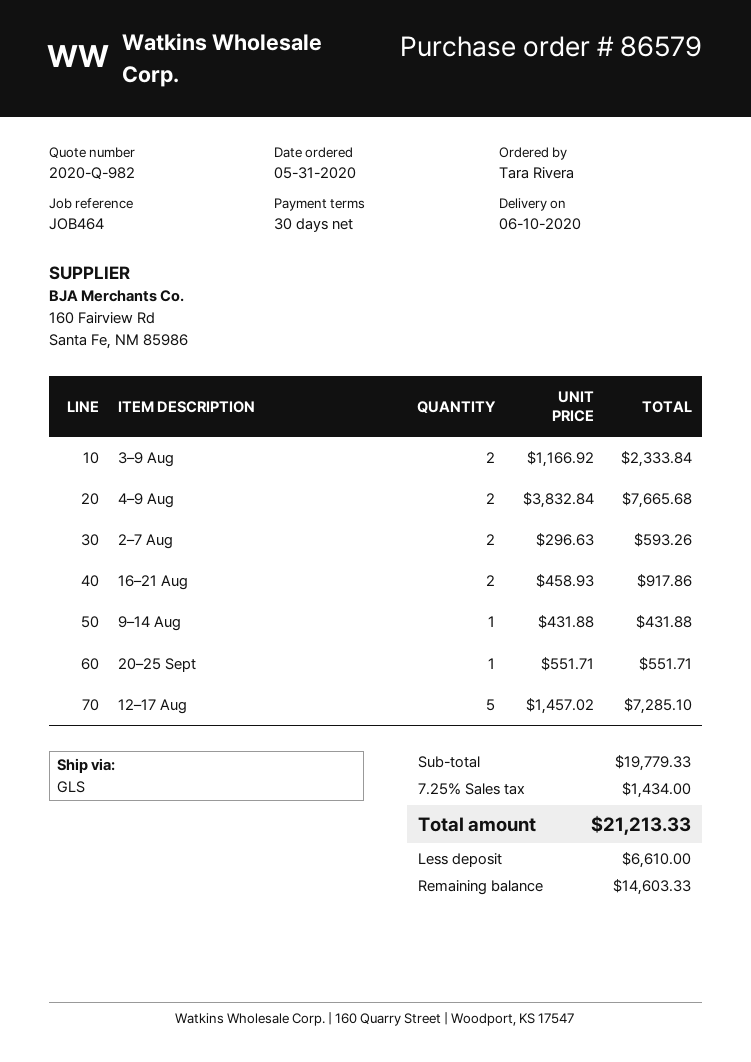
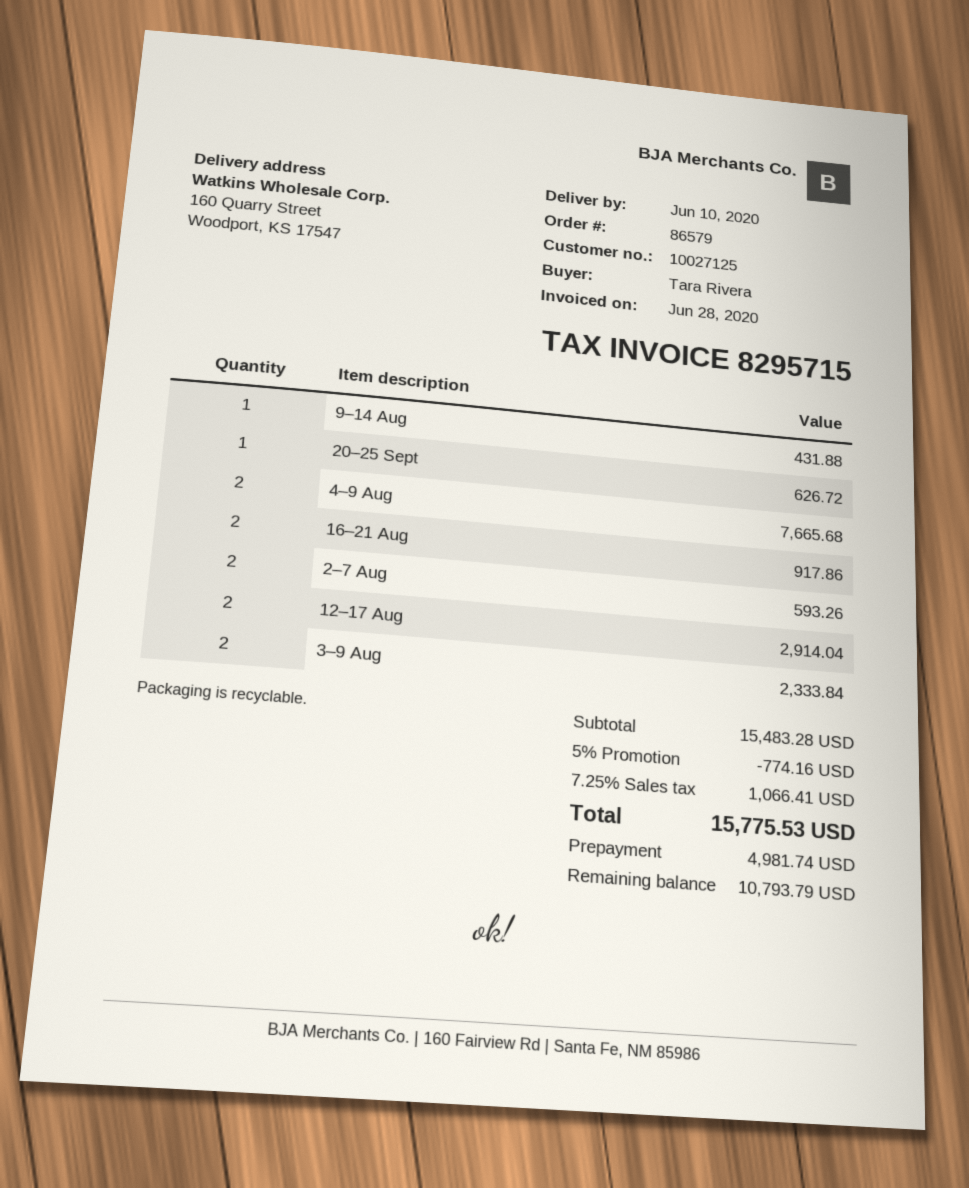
20–25 Sept: 1 for 551.71 -> 1 for 626.72
12–17 Aug: 5 for 7285.10 -> 2 for 2914.04
subtotal: 19779.33 -> 15483.28
discount: none -> 5% = 774.16
tax: 7.25% = 1434.00 -> 7.25% = 1066.41
total: 21213.33 -> 15775.53
deposit: 6610.00 -> 4981.74
balance: 14603.33 -> 10793.79

